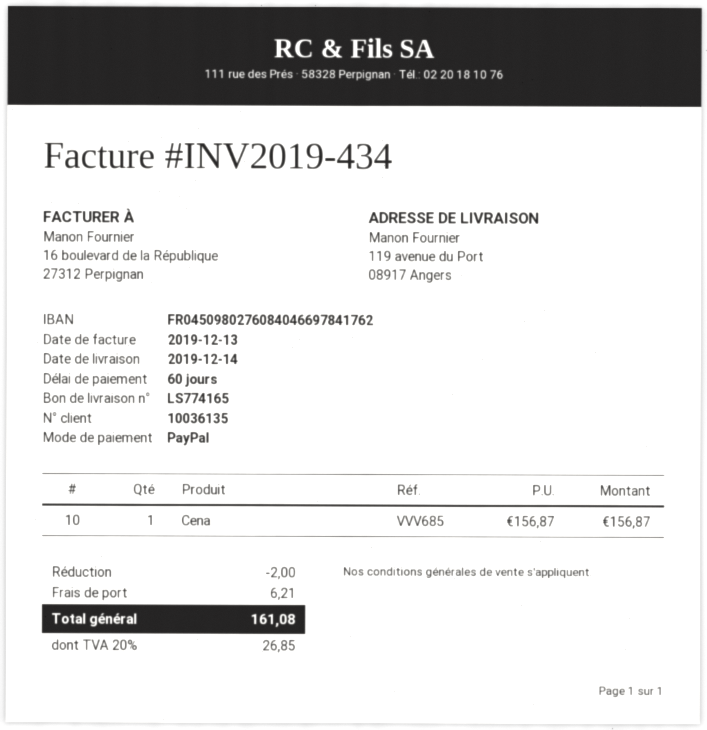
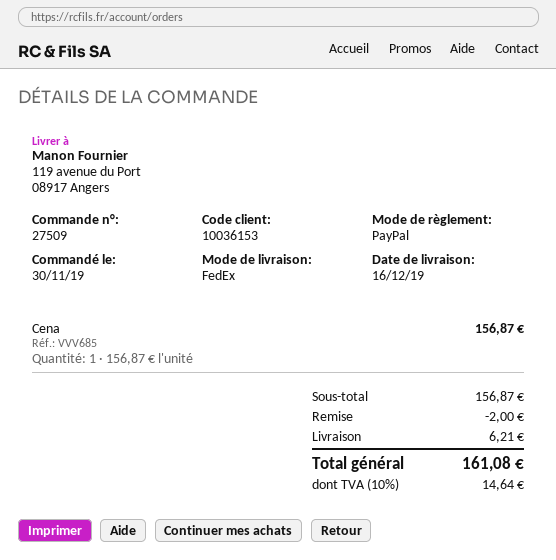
delivery date: 2019-12-14 -> 2019-12-16
customer number: 10036135 -> 10036153
tax: 20% = 26.85 -> 10% = 14.64

